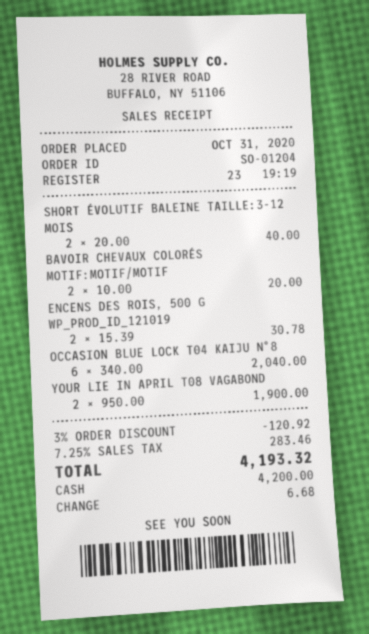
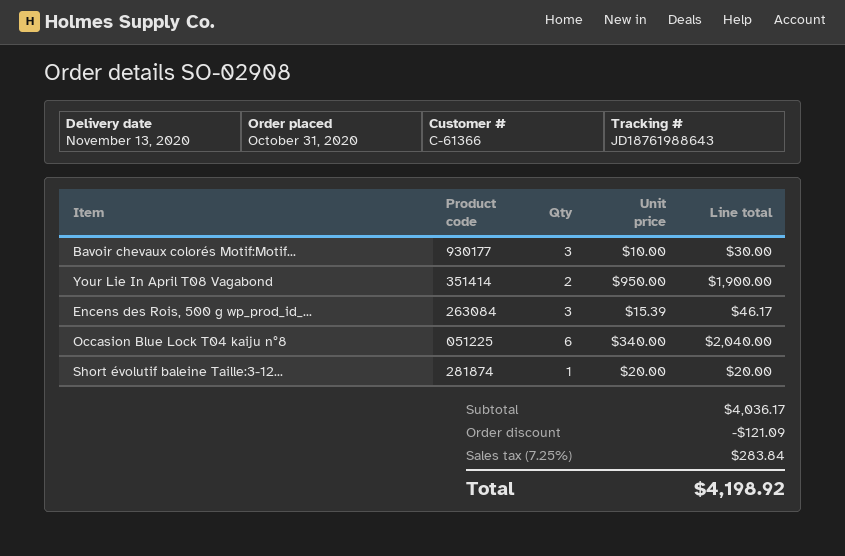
order number: SO-01204 -> SO-02908
SHORT ÉVOLUTIF BALEINE TAILLE:3-12 MOIS: 2 x 20.00 = 40.00 -> 1 x 20.00 = 20.00
BAVOIR CHEVAUX COLORÉS MOTIF:MOTIF/MOTIF: 2 x 10.00 = 20.00 -> 3 x 10.00 = 30.00
ENCENS DES ROIS, 500 G WP_PROD_ID_121019: 2 x 15.39 = 30.78 -> 3 x 15.39 = 46.17
discount: 120.92 -> 121.09
tax: 7.25% = 283.46 -> 7.25% = 283.84
total: 4193.32 -> 4198.92

